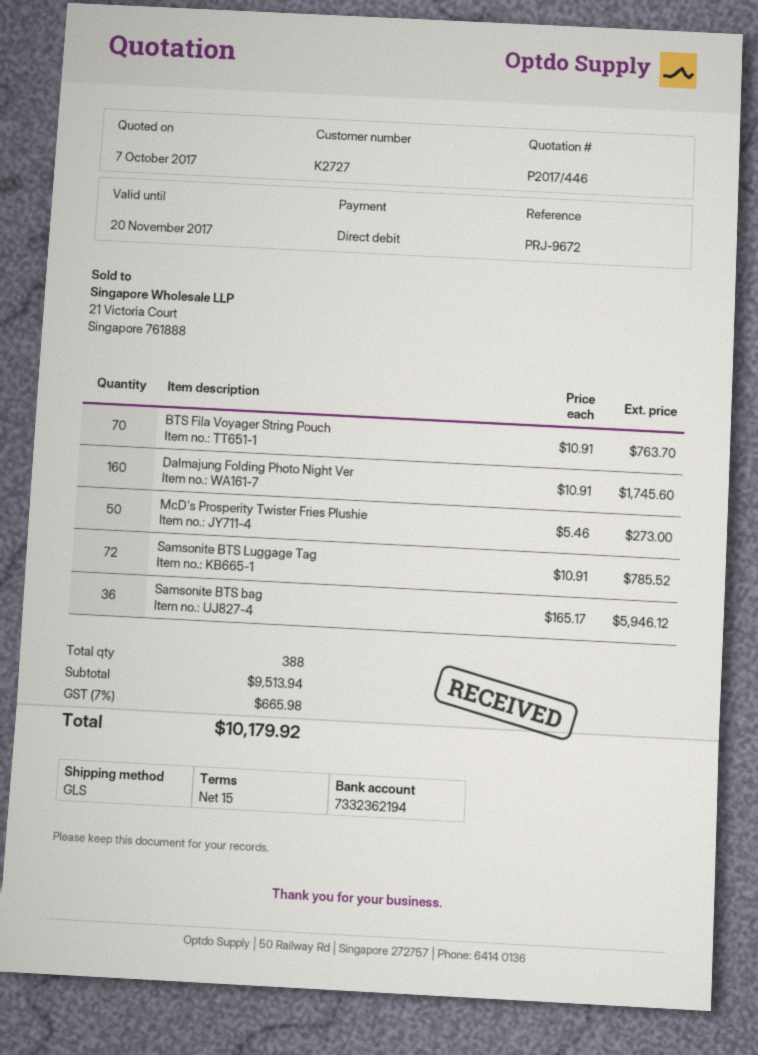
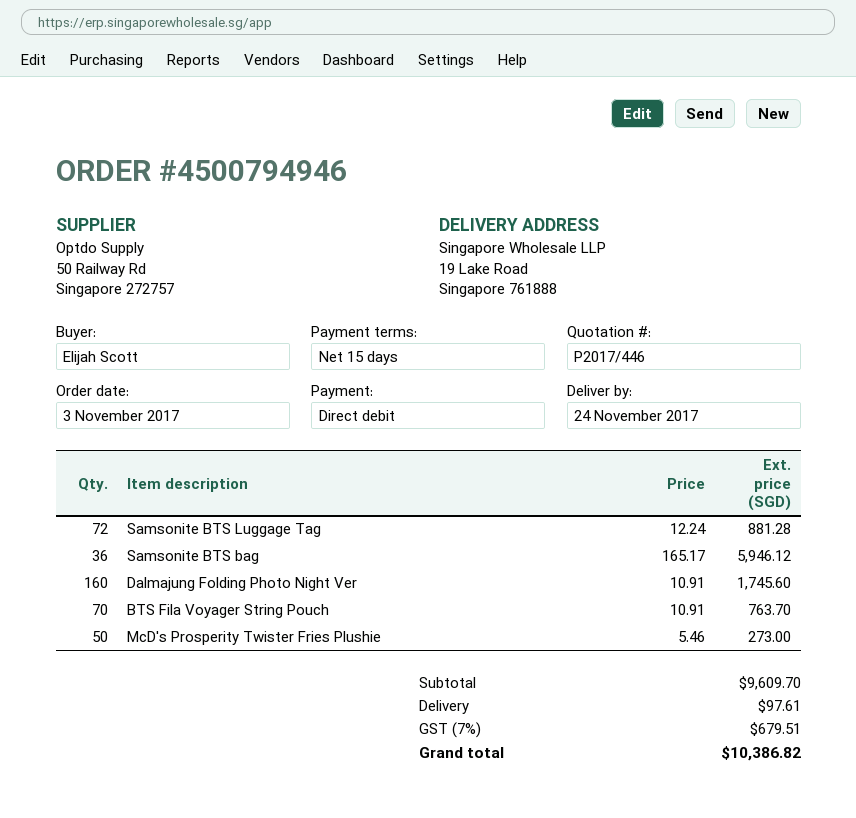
Samsonite BTS Luggage Tag: 72 x 10.91 = 785.52 -> 72 x 12.24 = 881.28
subtotal: 9513.94 -> 9609.70
shipping: none -> 97.61
tax: 7% = 665.98 -> 7% = 679.51
total: 10179.92 -> 10386.82

